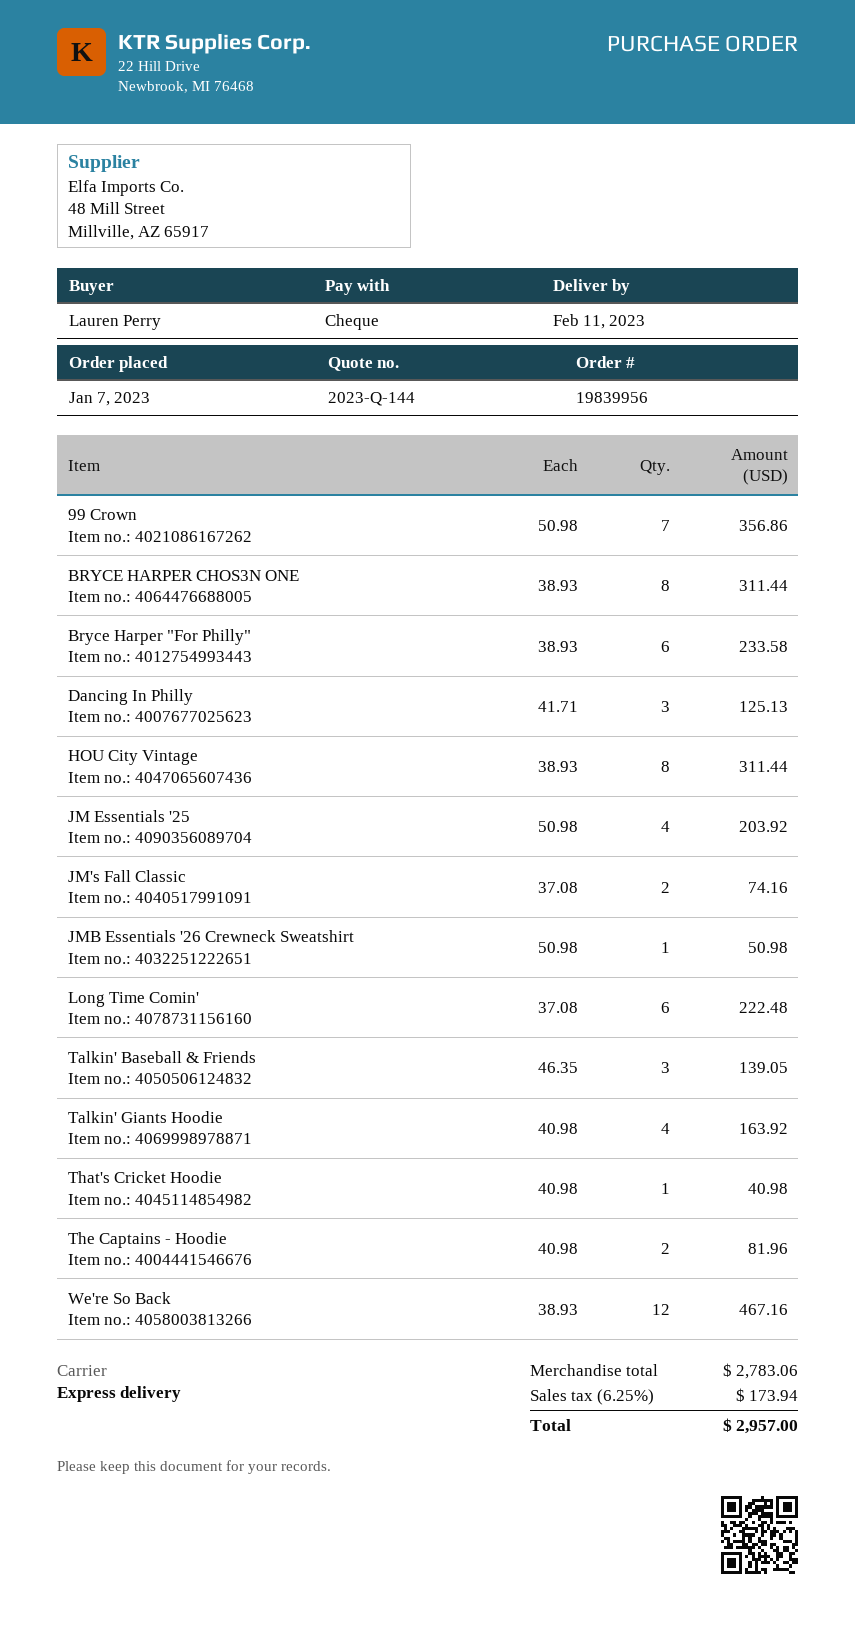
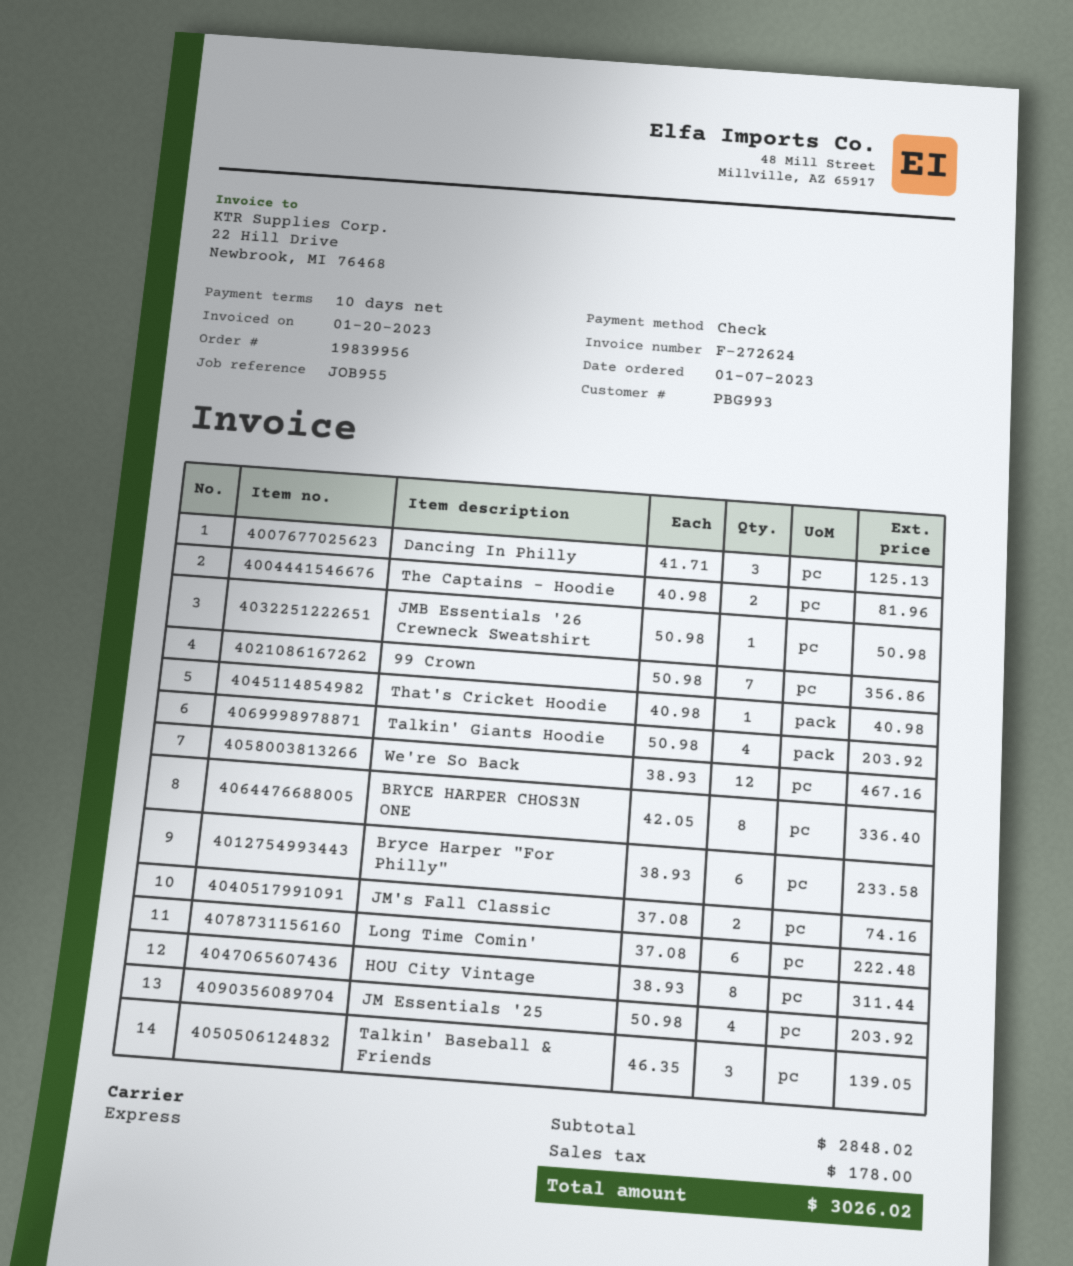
BRYCE HARPER CHOS3N ONE: 8 x 38.93 = 311.44 -> 8 x 42.05 = 336.40
Talkin' Giants Hoodie: 4 x 40.98 = 163.92 -> 4 x 50.98 = 203.92
subtotal: 2783.06 -> 2848.02
tax: 173.94 -> 178.00
total: 2957.00 -> 3026.02

